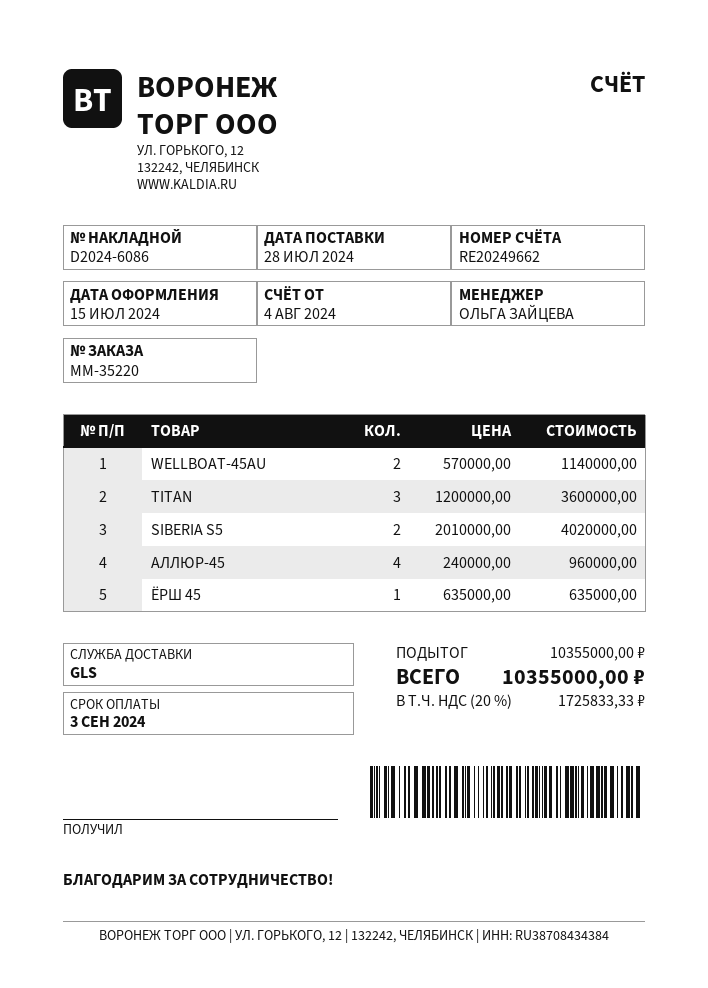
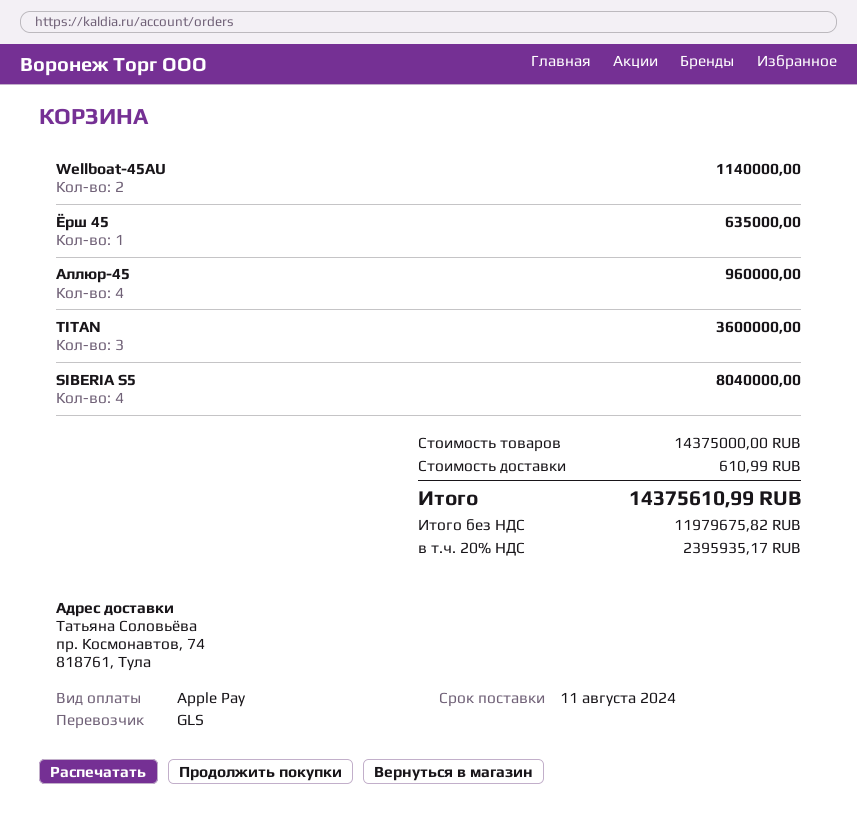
delivery date: 2024-07-28 -> 2024-08-11
SIBERIA S5: 2 for 4020000.00 -> 4 for 8040000.00
subtotal: 10355000.00 -> 14375000.00
shipping: none -> 610.99
tax: 20% = 1725833.33 -> 20% = 2395935.17
total: 10355000.00 -> 14375610.99

